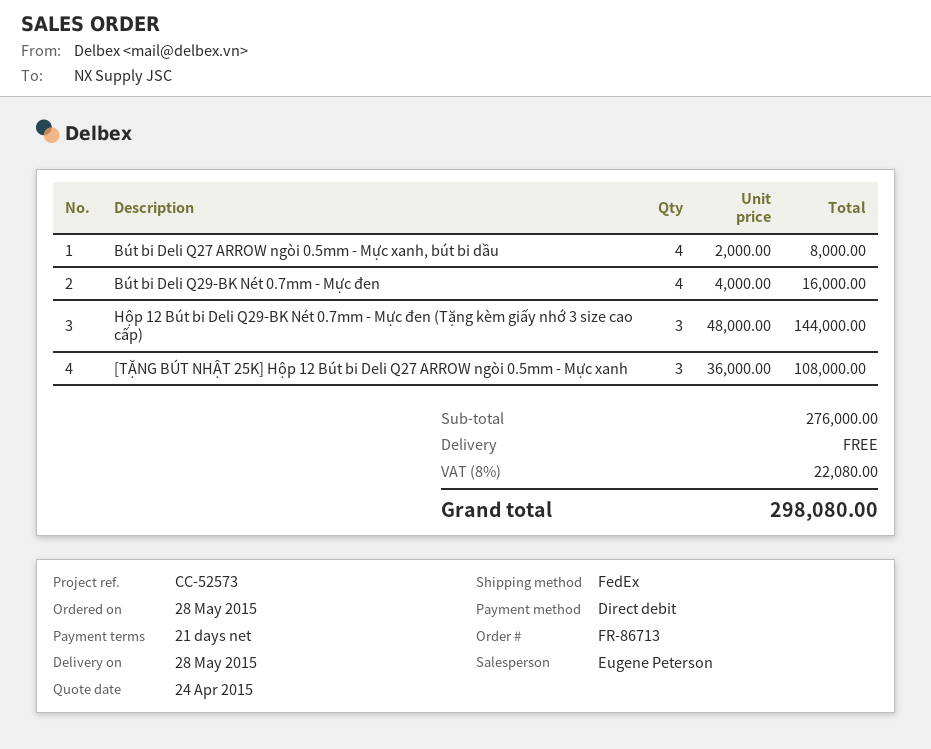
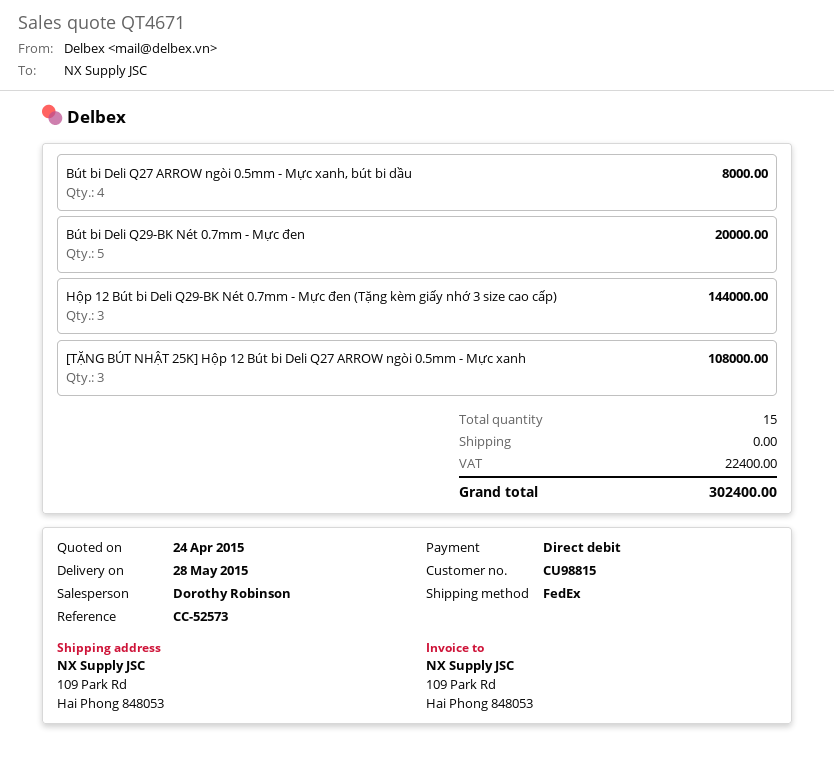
sales rep: Eugene Peterson -> Dorothy Robinson
Bút bi Deli Q29-BK Nét 0.7mm - Mực đen: 4 for 16000.00 -> 5 for 20000.00
tax: 22080.00 -> 22400.00
total: 298080.00 -> 302400.00

